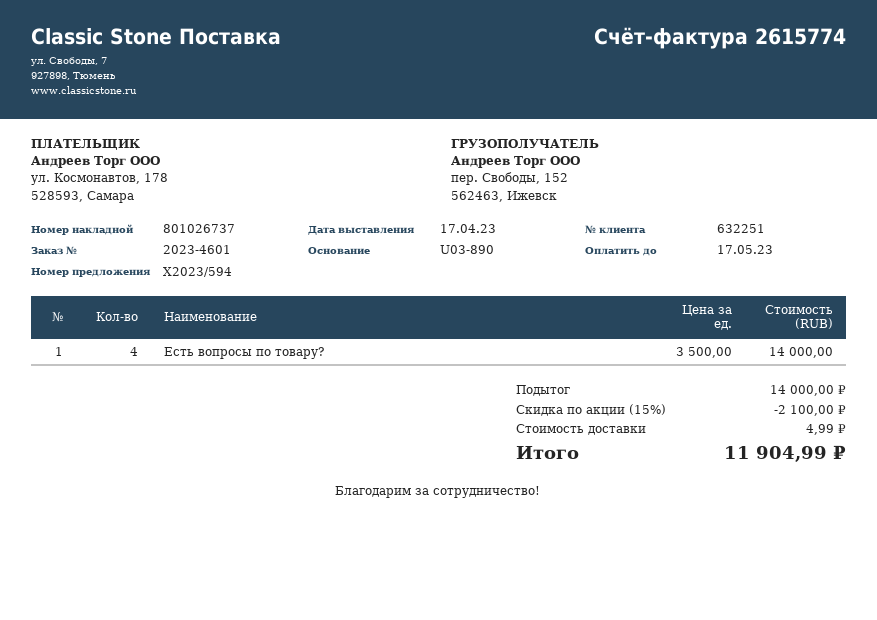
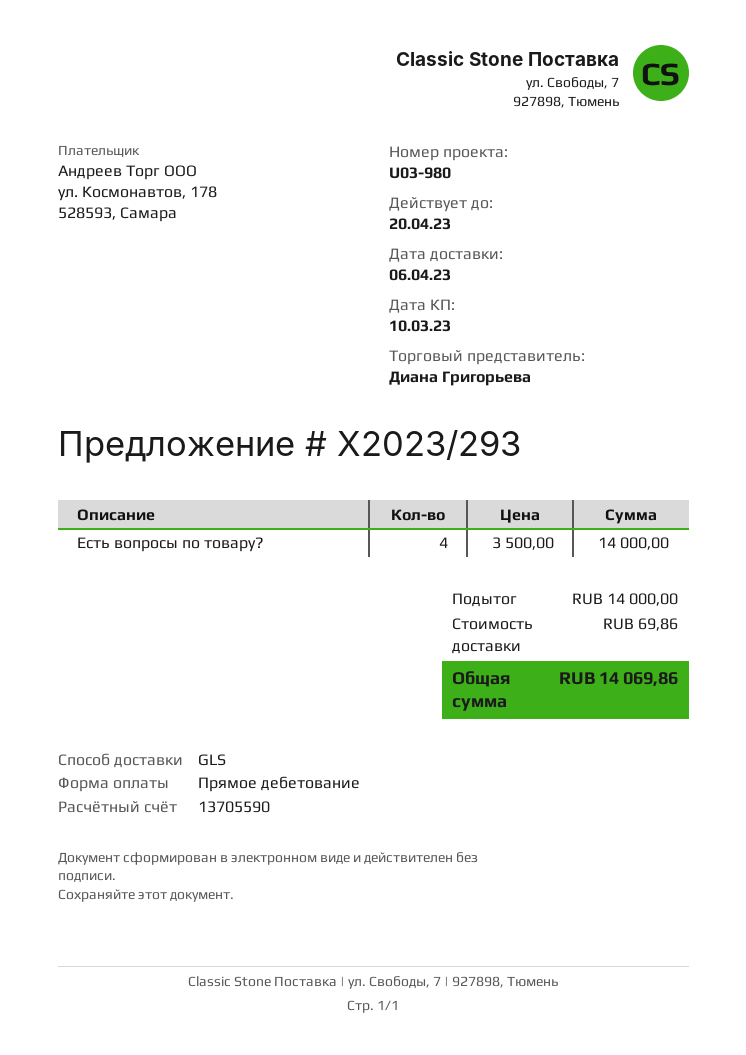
quote number: X2023/594 -> X2023/293
reference: U03-890 -> U03-980
discount: 15% = 2100.00 -> none
shipping: 4.99 -> 69.86
total: 11904.99 -> 14069.86

